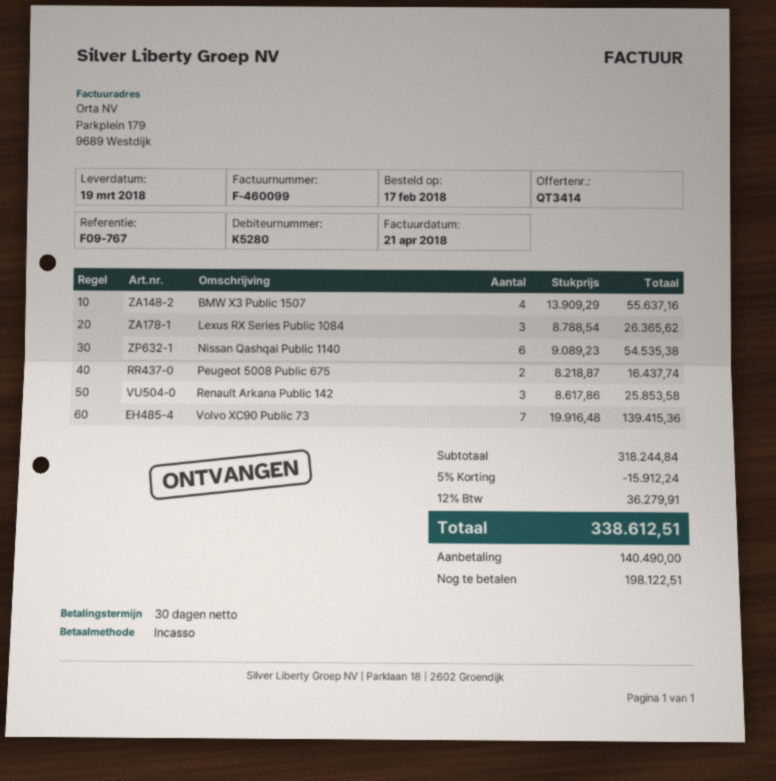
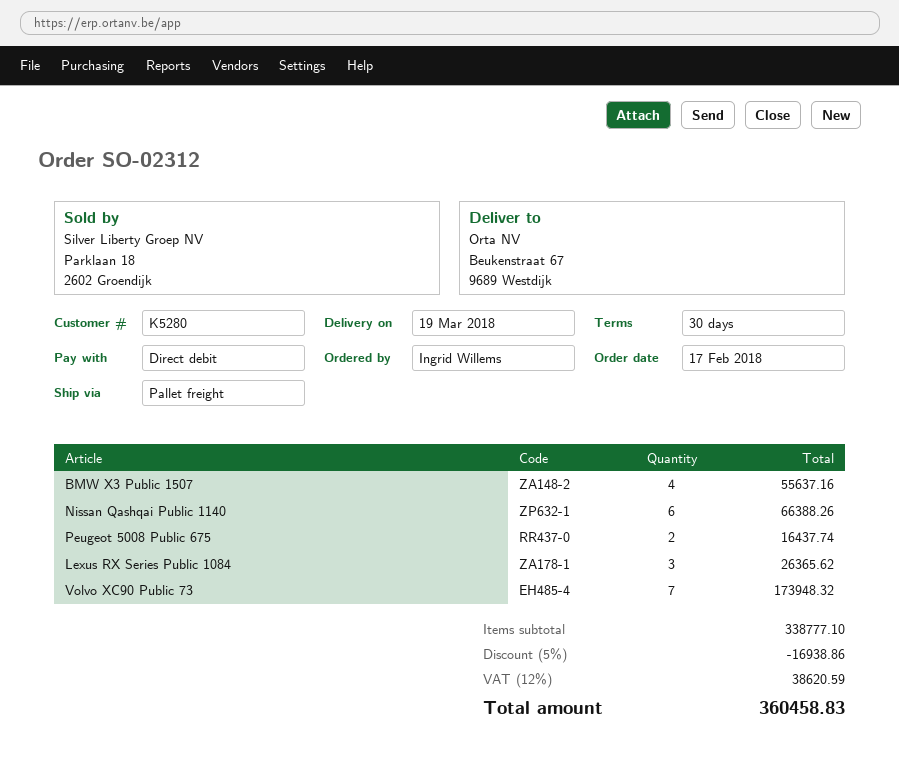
Nissan Qashqai Public 1140: 6 for 54535.38 -> 6 for 66388.26
Renault Arkana Public 142: 3 for 25853.58 -> none
Volvo XC90 Public 73: 7 for 139415.36 -> 7 for 173948.32
subtotal: 318244.84 -> 338777.10
discount: 5% = 15912.24 -> 5% = 16938.86
tax: 12% = 36279.91 -> 12% = 38620.59
total: 338612.51 -> 360458.83

